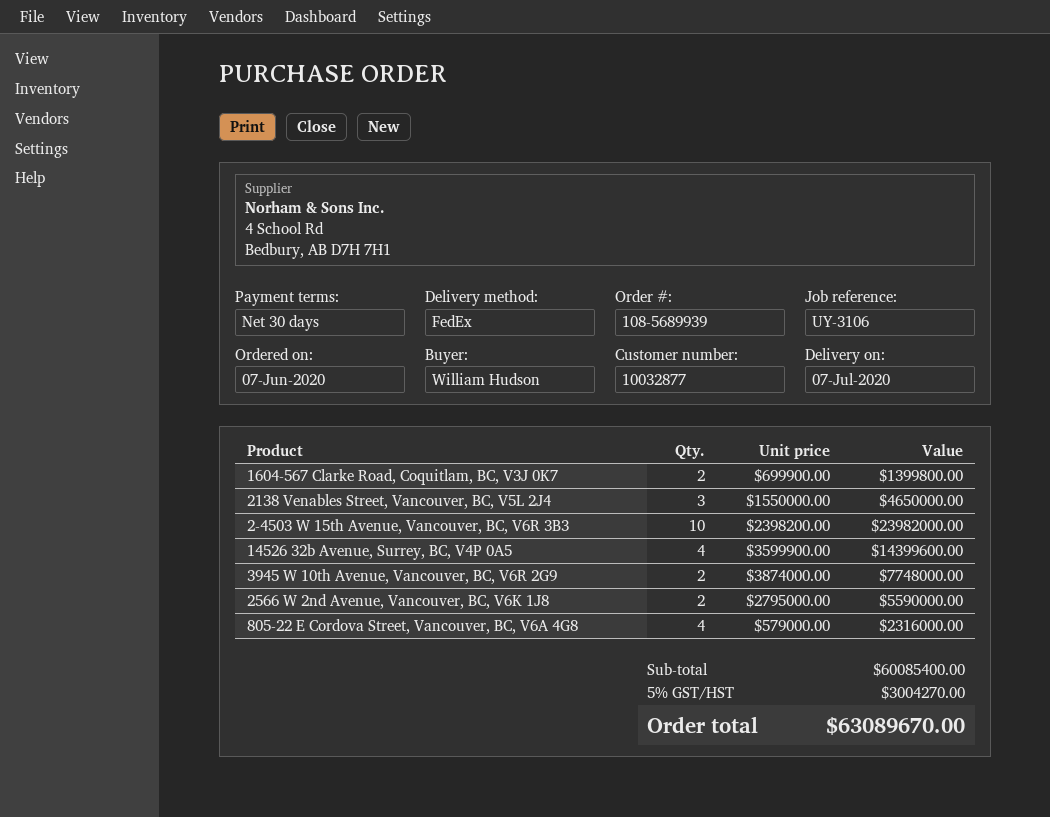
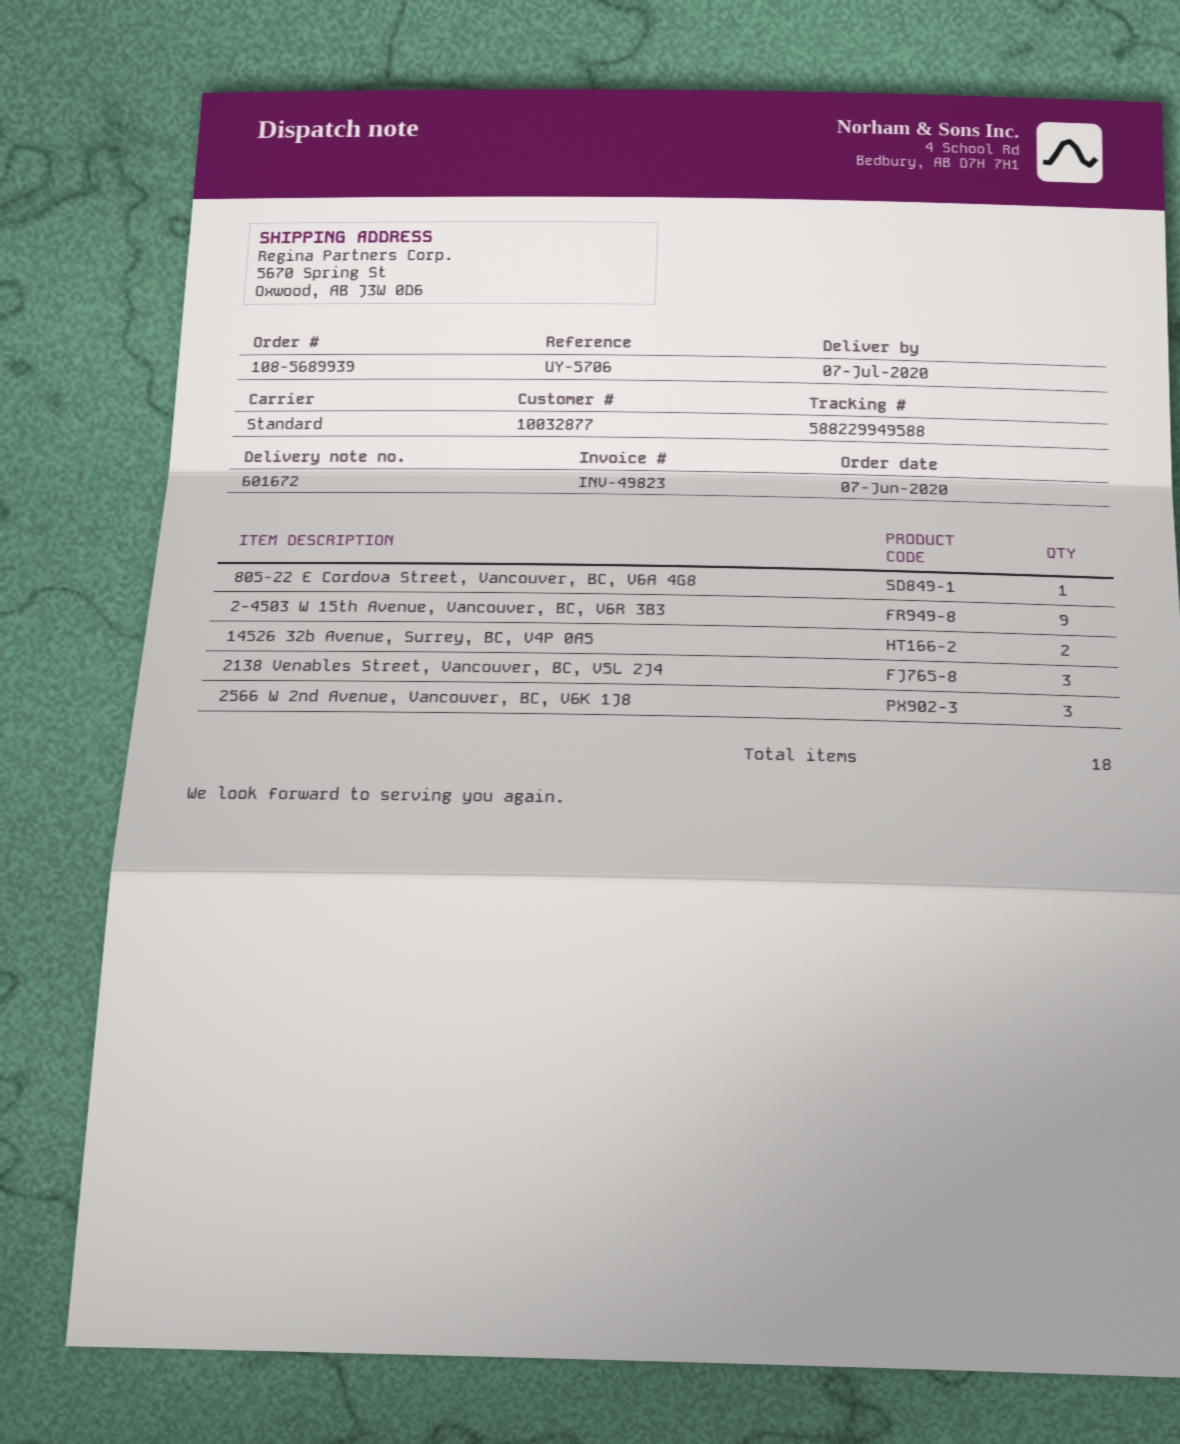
reference: UY-3106 -> UY-5706
shipping method: FedEx -> standard
1604-567 Clarke Road, Coquitlam, BC, V3J 0K7: 2 -> none
2-4503 W 15th Avenue, Vancouver, BC, V6R 3B3: 10 -> 9
14526 32b Avenue, Surrey, BC, V4P 0A5: 4 -> 2
3945 W 10th Avenue, Vancouver, BC, V6R 2G9: 2 -> none
2566 W 2nd Avenue, Vancouver, BC, V6K 1J8: 2 -> 3
805-22 E Cordova Street, Vancouver, BC, V6A 4G8: 4 -> 1

